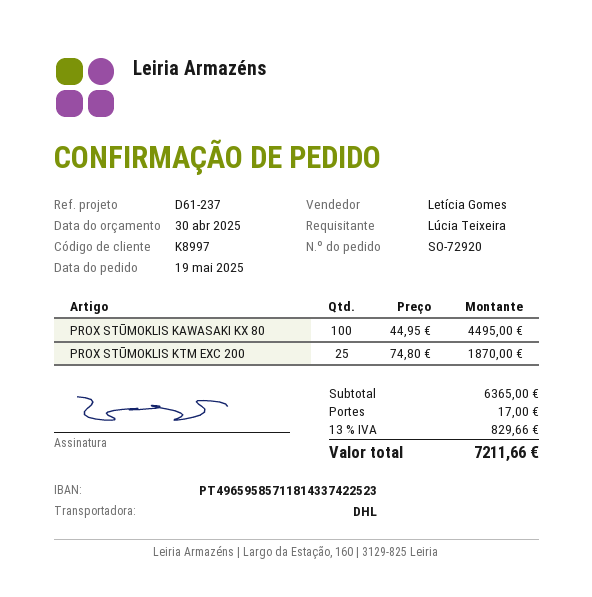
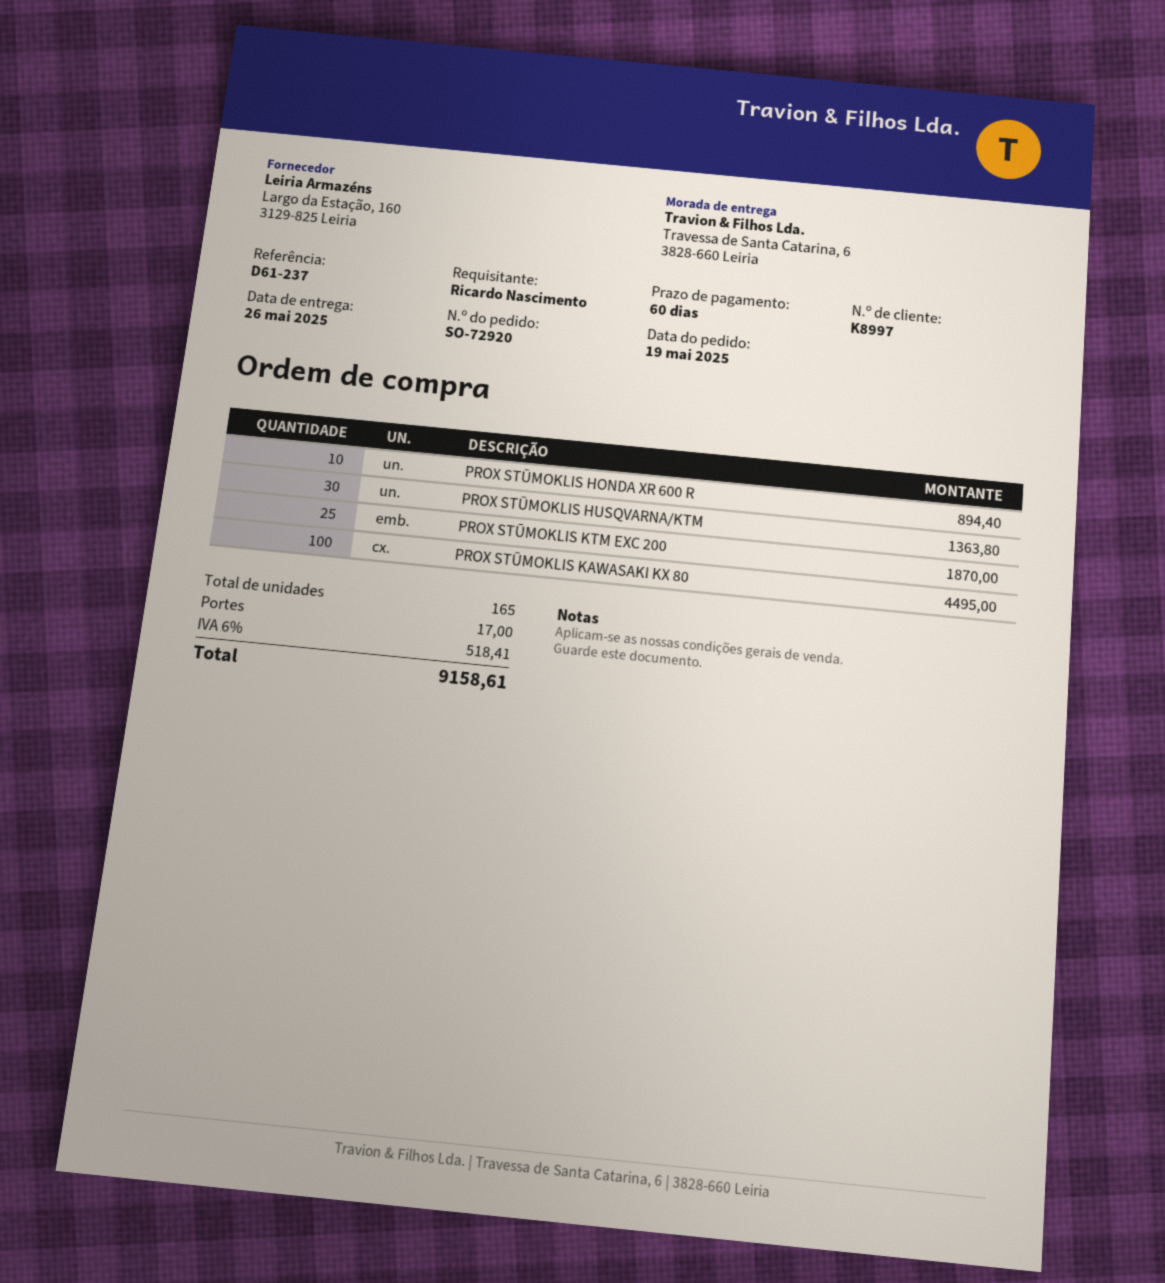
ordered by: Lúcia Teixeira -> Ricardo Nascimento
PROX STŪMOKLIS HONDA XR 600 R: none -> 10 for 894.40
PROX STŪMOKLIS HUSQVARNA/KTM: none -> 30 for 1363.80
tax: 13% = 829.66 -> 6% = 518.41
total: 7211.66 -> 9158.61

